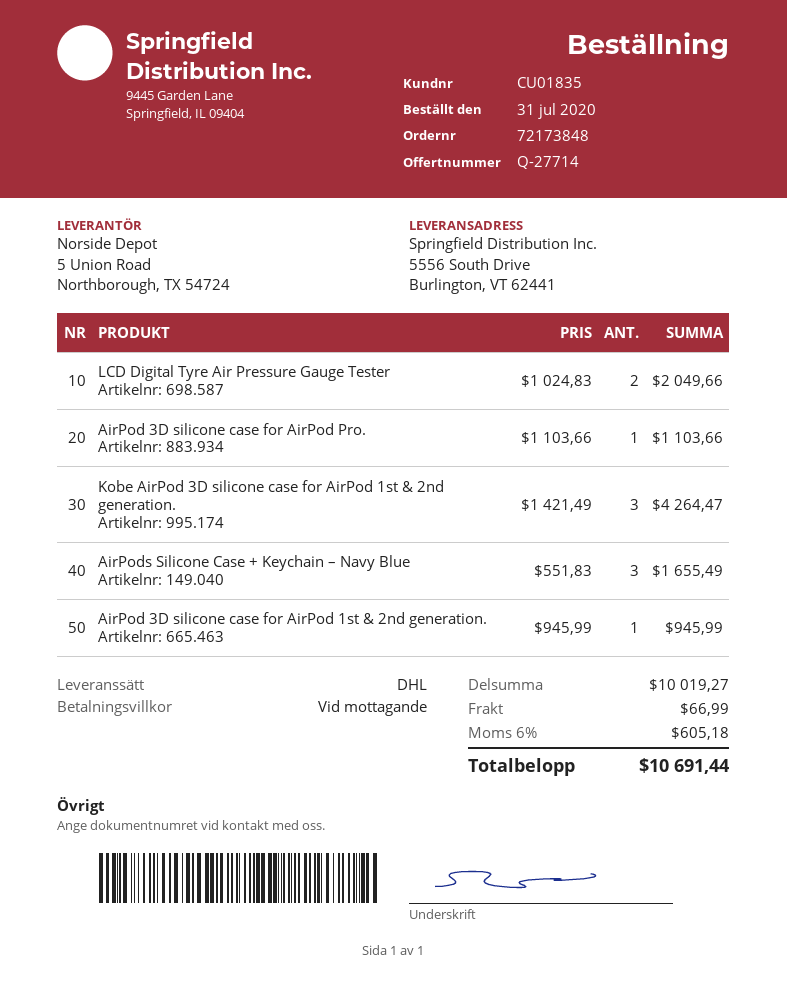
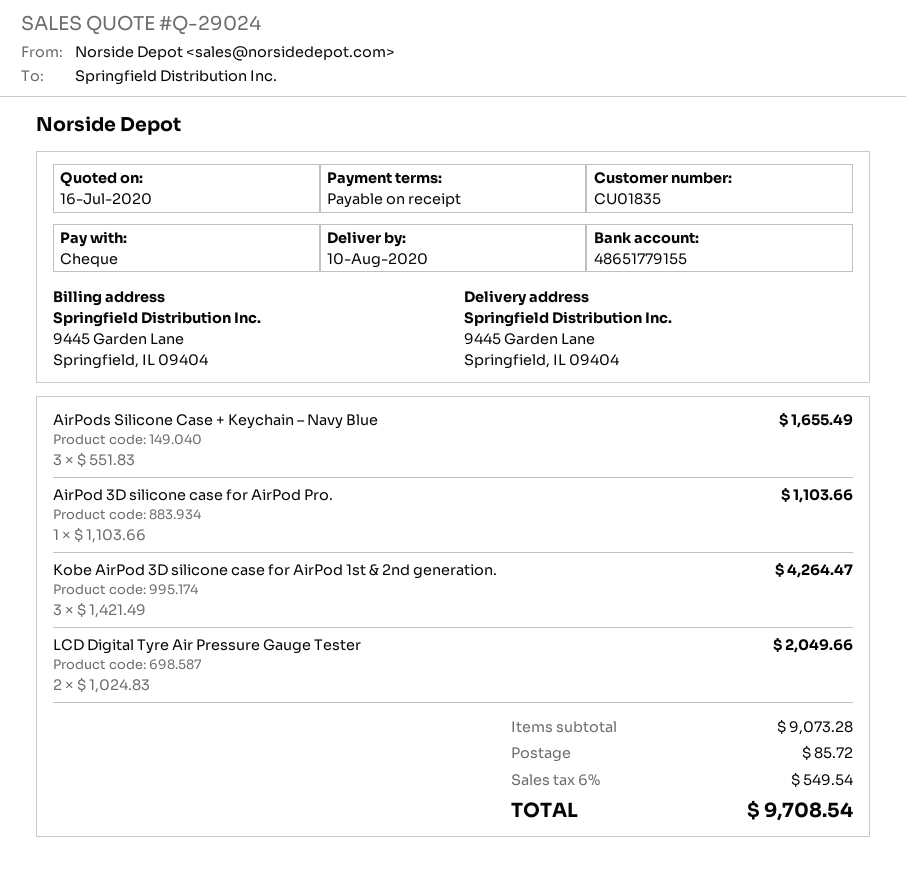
quote number: Q-27714 -> Q-29024
ship to: 5556 South Drive, Burlington, VT 62441 -> 9445 Garden Lane, Springfield, IL 09404
AirPod 3D silicone case for AirPod 1st & 2nd generation.: 1 x 945.99 = 945.99 -> none
subtotal: 10019.27 -> 9073.28
shipping: 66.99 -> 85.72
tax: 6% = 605.18 -> 6% = 549.54
total: 10691.44 -> 9708.54

